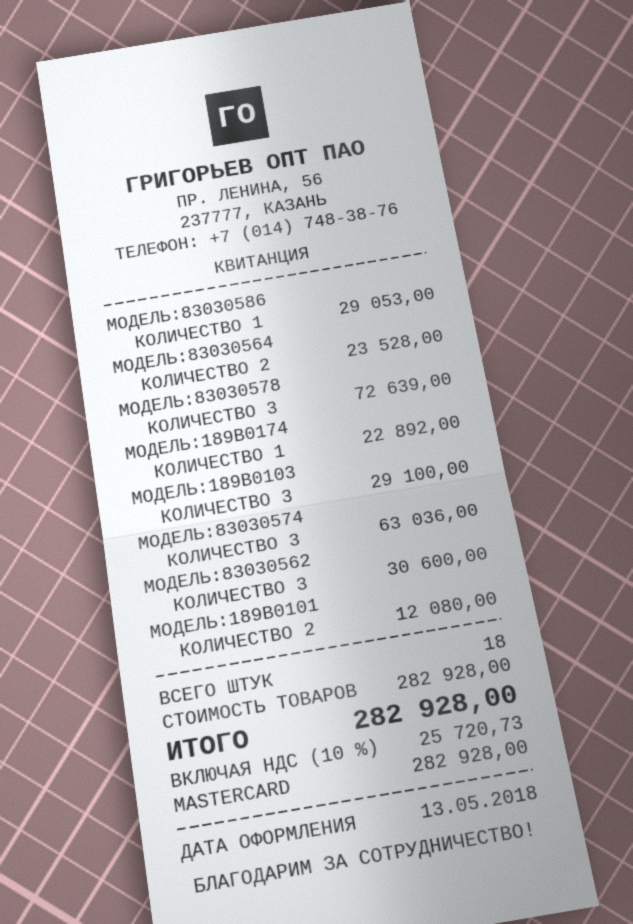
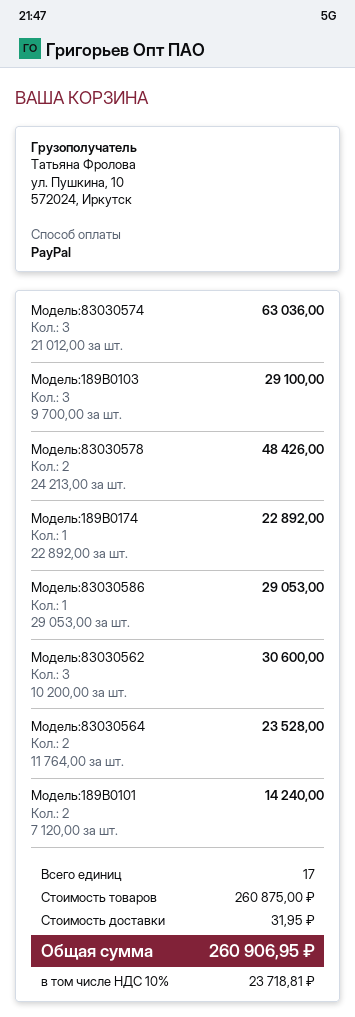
payment method: Mastercard -> PayPal
МОДЕЛЬ:83030578: 3 for 72639.00 -> 2 for 48426.00
МОДЕЛЬ:189B0101: 2 for 12080.00 -> 2 for 14240.00
total quantity: 18 -> 17
subtotal: 282928.00 -> 260875.00
shipping: none -> 31.95
tax: 10% = 25720.73 -> 10% = 23718.81
total: 282928.00 -> 260906.95

